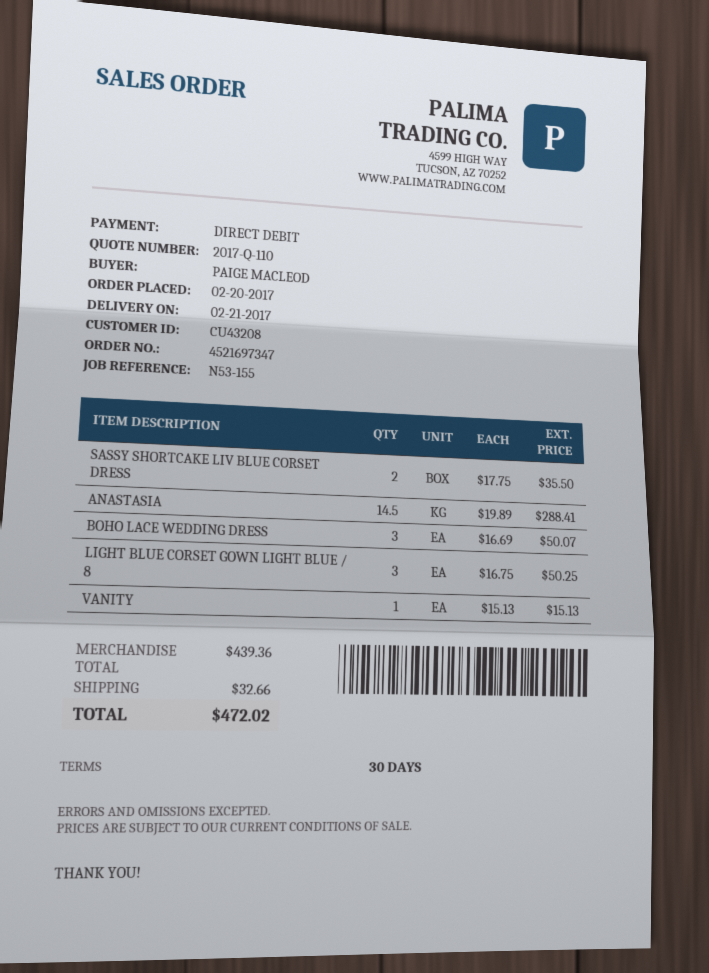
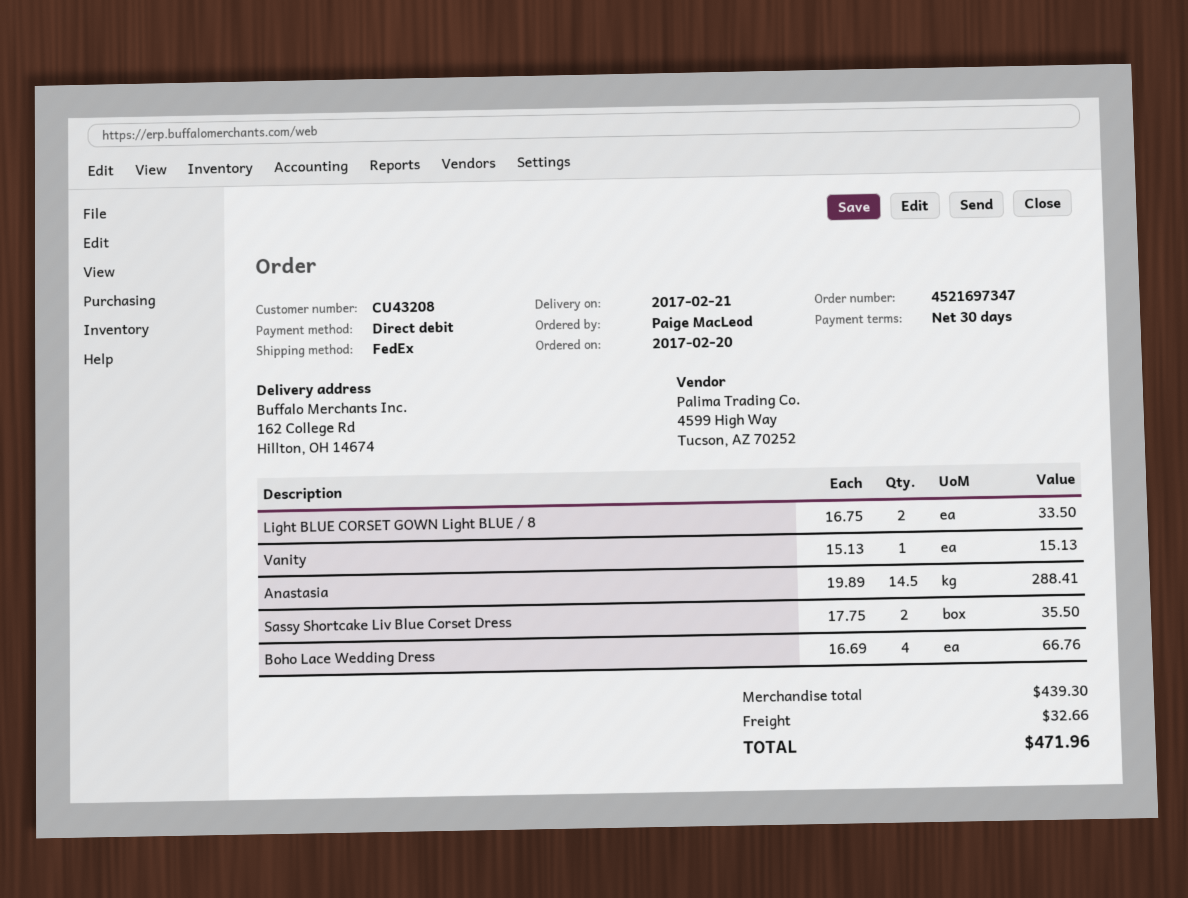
BOHO LACE WEDDING DRESS: 3 x 16.69 = 50.07 -> 4 x 16.69 = 66.76
LIGHT BLUE CORSET GOWN LIGHT BLUE / 8: 3 x 16.75 = 50.25 -> 2 x 16.75 = 33.50
subtotal: 439.36 -> 439.30
total: 472.02 -> 471.96

